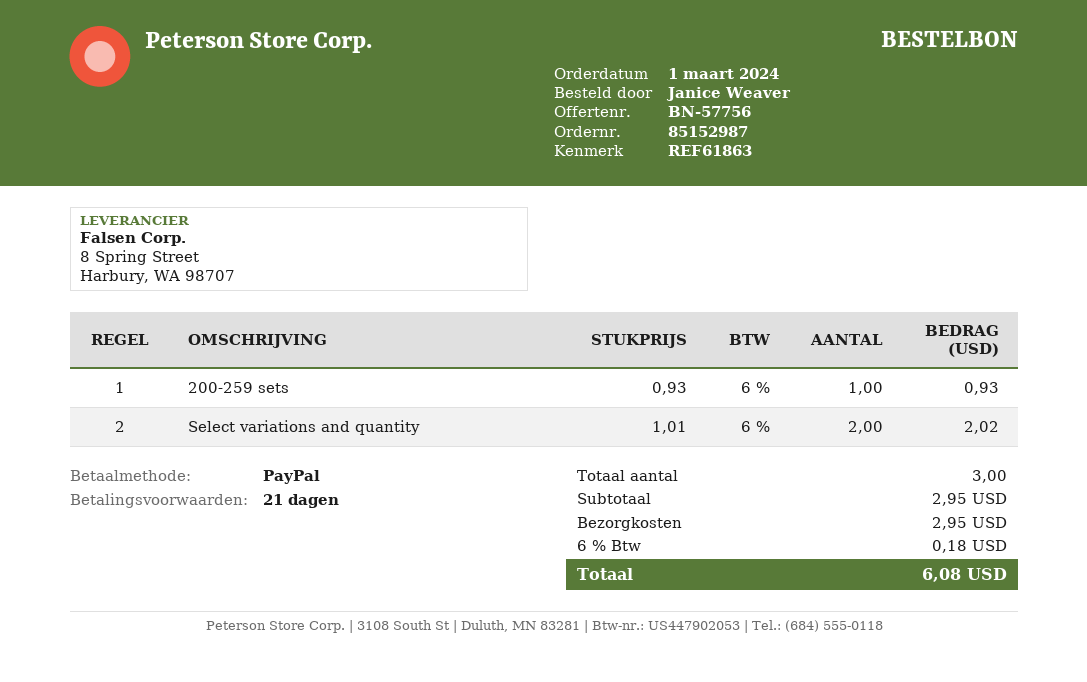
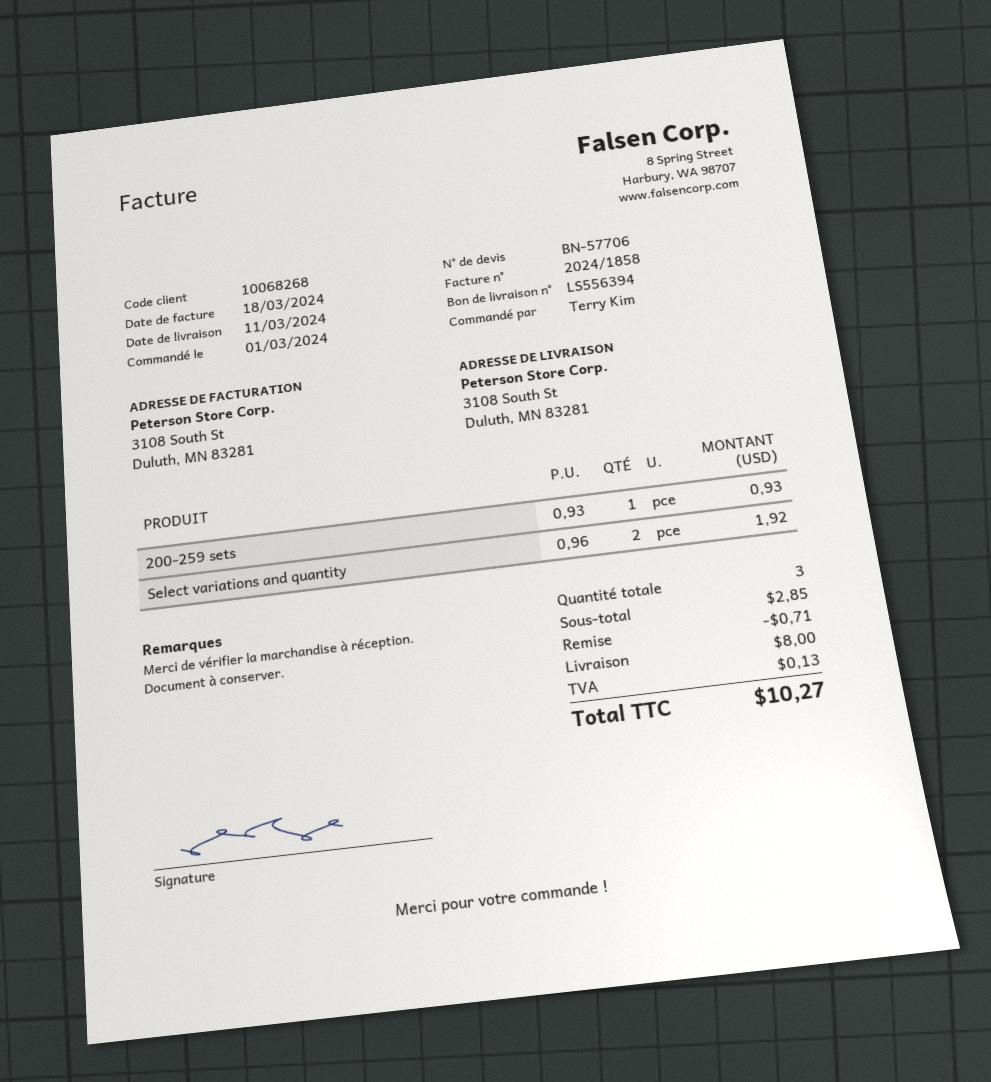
quote number: BN-57756 -> BN-57706
ordered by: Janice Weaver -> Terry Kim
Select variations and quantity: 2 x 1.01 = 2.02 -> 2 x 0.96 = 1.92
subtotal: 2.95 -> 2.85
discount: none -> 0.71
shipping: 2.95 -> 8.00
tax: 0.18 -> 0.13
total: 6.08 -> 10.27

